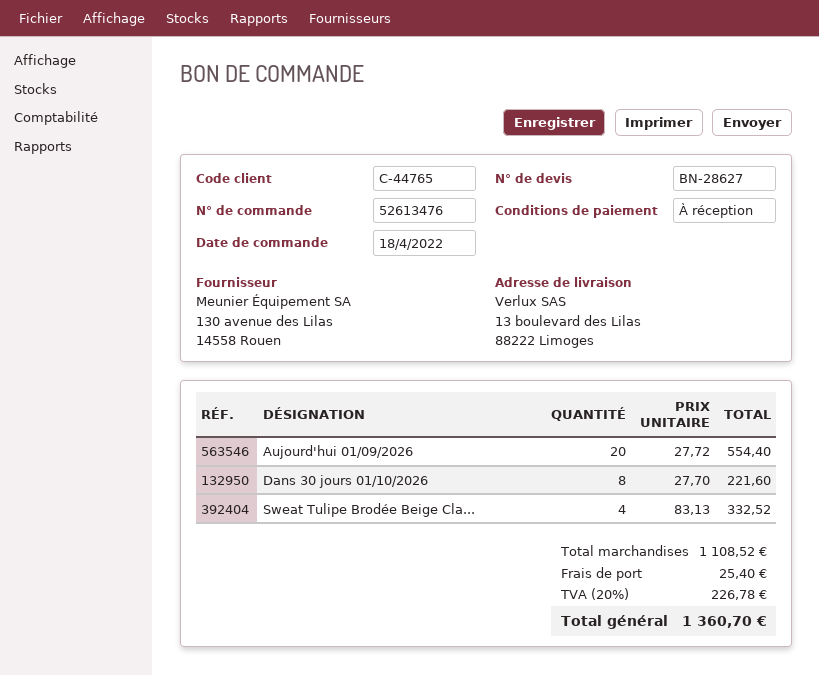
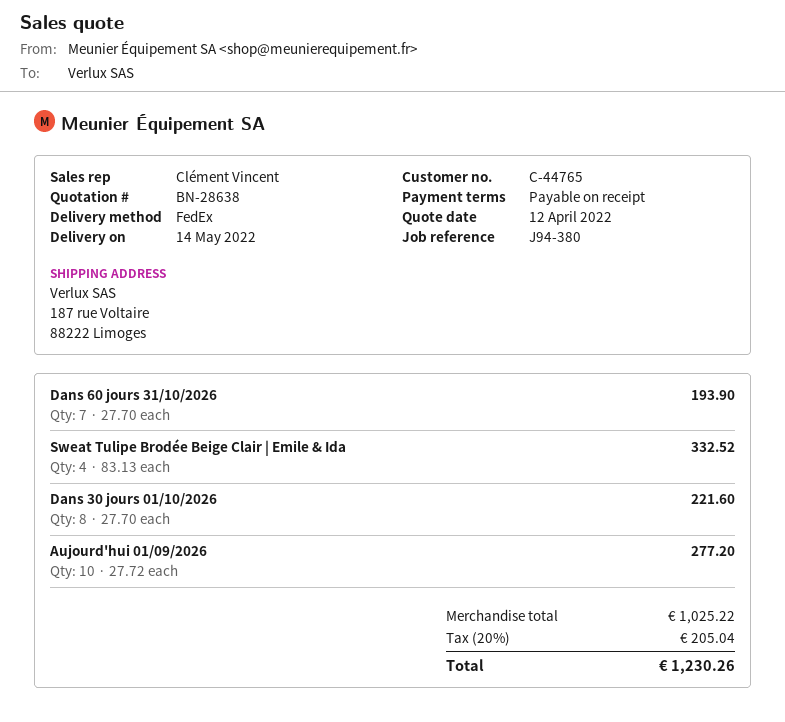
quote number: BN-28627 -> BN-28638
ship to: 13 boulevard des Lilas, 88222 Limoges -> 187 rue Voltaire, 88222 Limoges
Aujourd'hui 01/09/2026: 20 x 27.72 = 554.40 -> 10 x 27.72 = 277.20
Dans 60 jours 31/10/2026: none -> 7 x 27.70 = 193.90
subtotal: 1108.52 -> 1025.22
shipping: 25.40 -> none
tax: 20% = 226.78 -> 20% = 205.04
total: 1360.70 -> 1230.26

